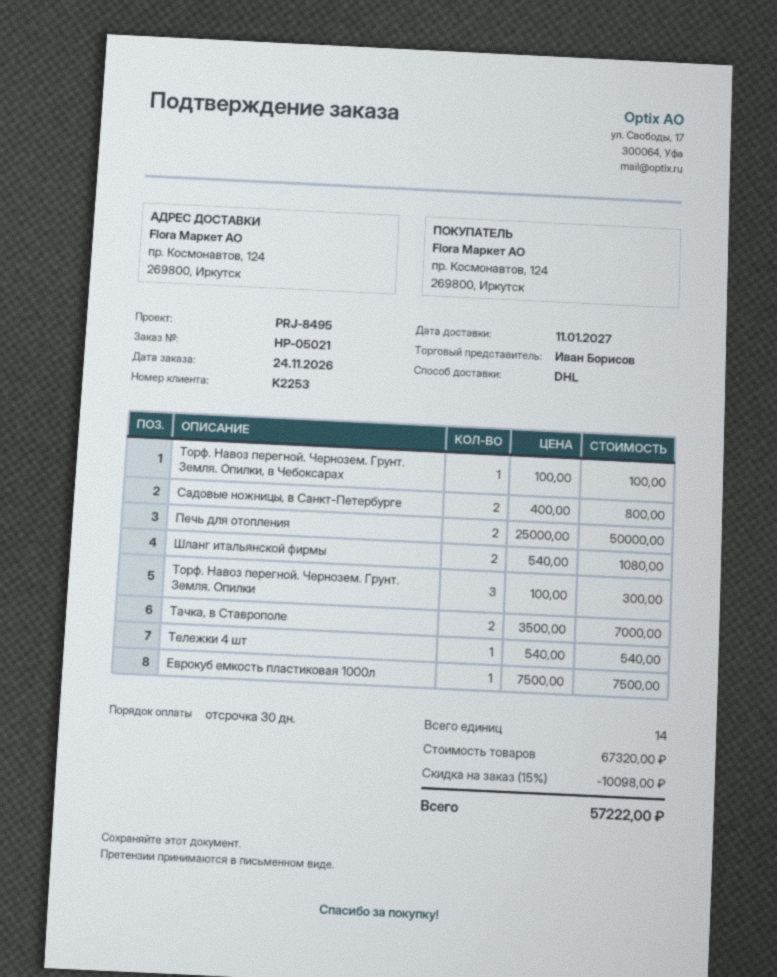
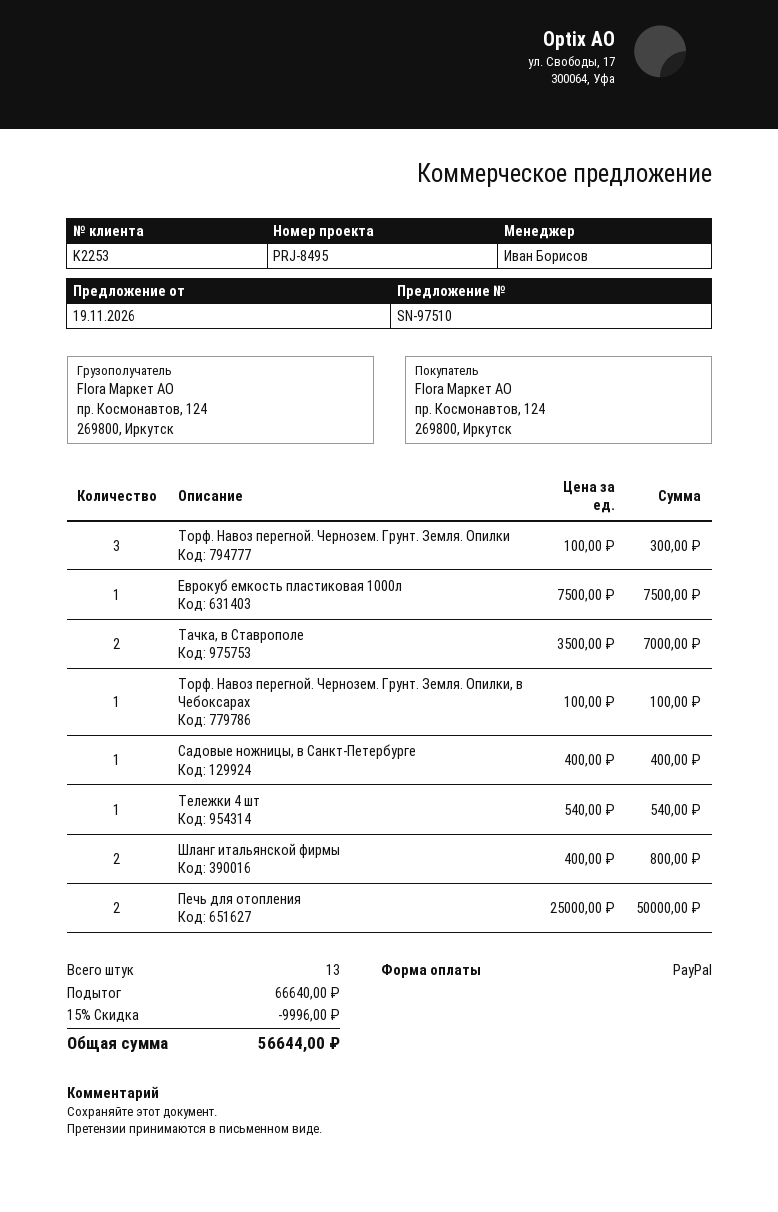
Садовые ножницы, в Санкт-Петербурге: 2 x 400.00 = 800.00 -> 1 x 400.00 = 400.00
Шланг итальянской фирмы: 2 x 540.00 = 1080.00 -> 2 x 400.00 = 800.00
total quantity: 14 -> 13
subtotal: 67320.00 -> 66640.00
discount: 15% = 10098.00 -> 15% = 9996.00
total: 57222.00 -> 56644.00

